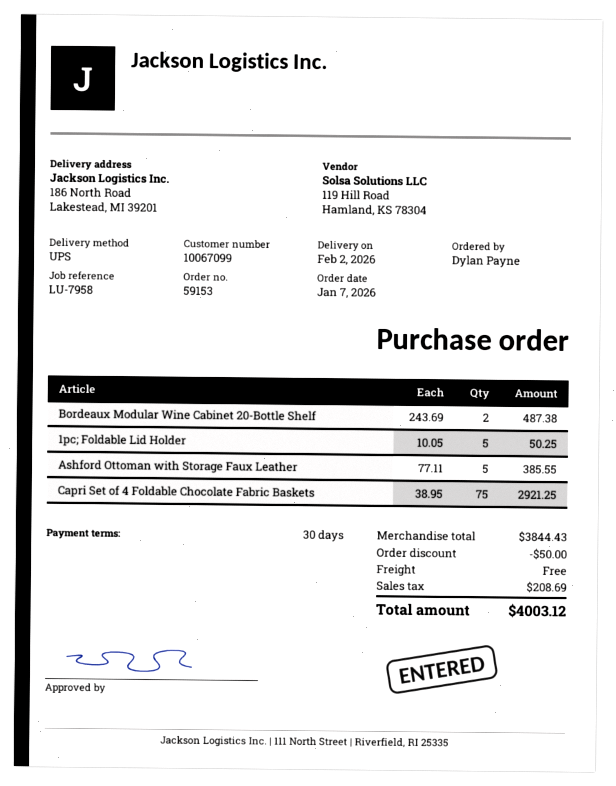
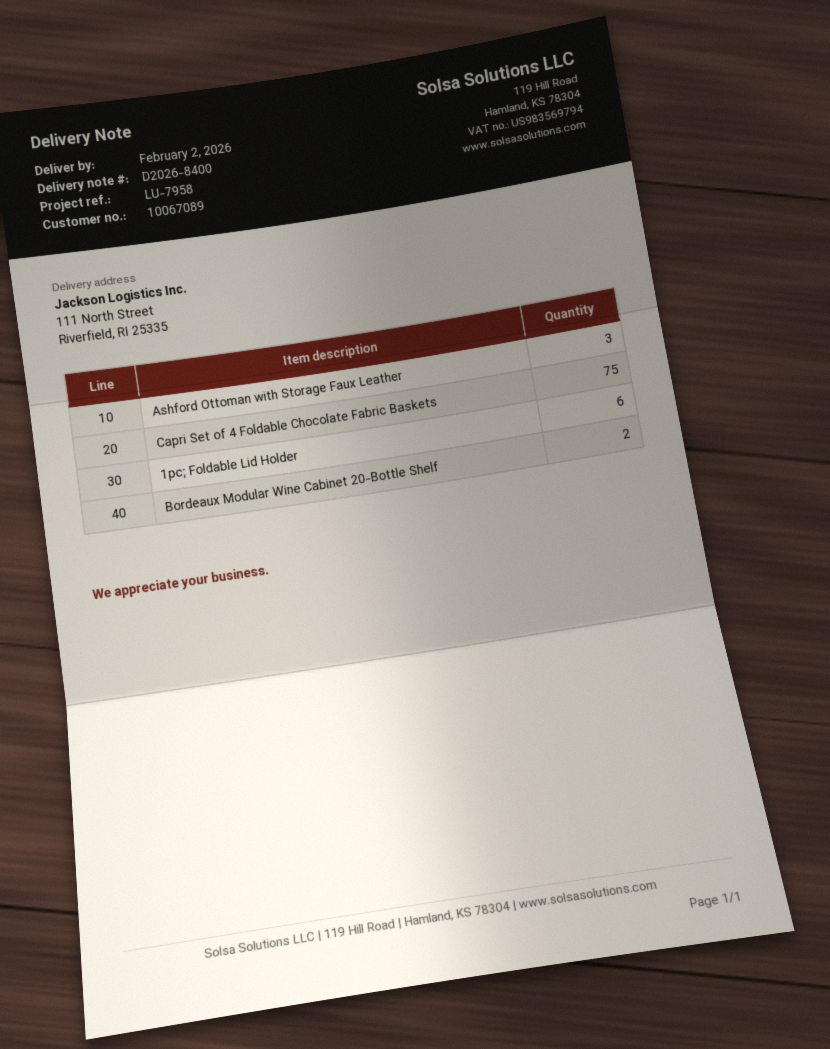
customer number: 10067099 -> 10067089
ship to: 186 North Road, Lakestead, MI 39201 -> 111 North Street, Riverfield, RI 25335
1pc; Foldable Lid Holder: 5 -> 6
Ashford Ottoman with Storage Faux Leather: 5 -> 3

